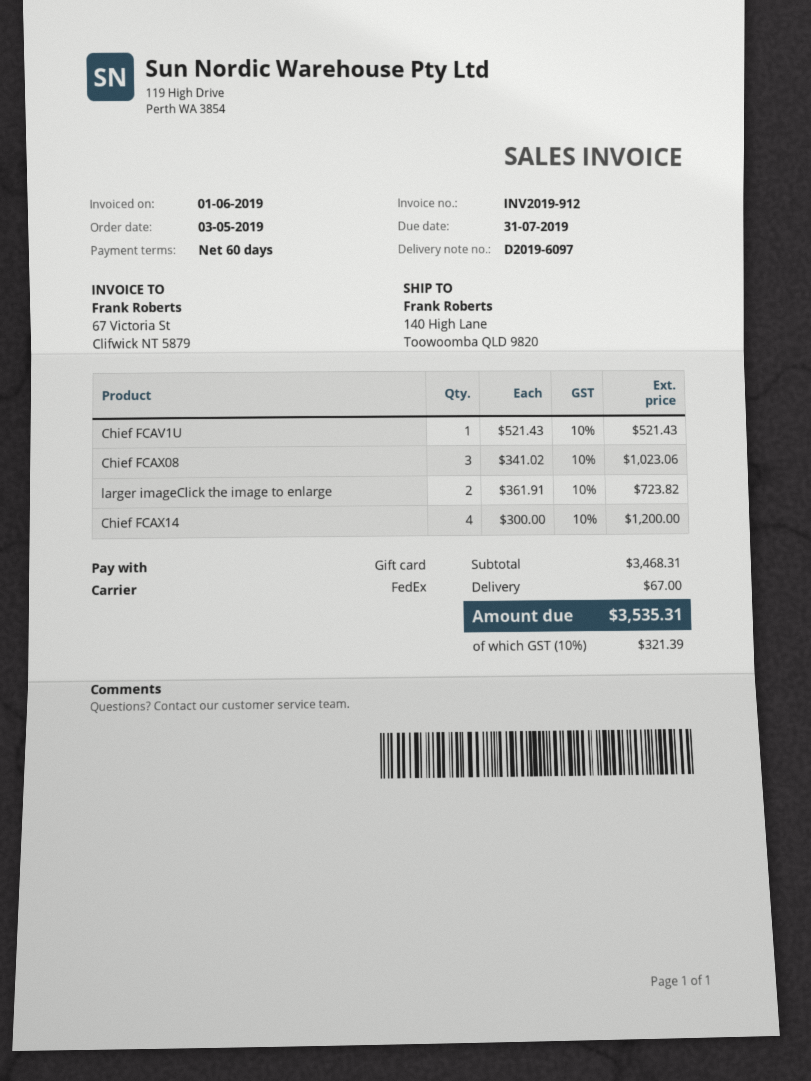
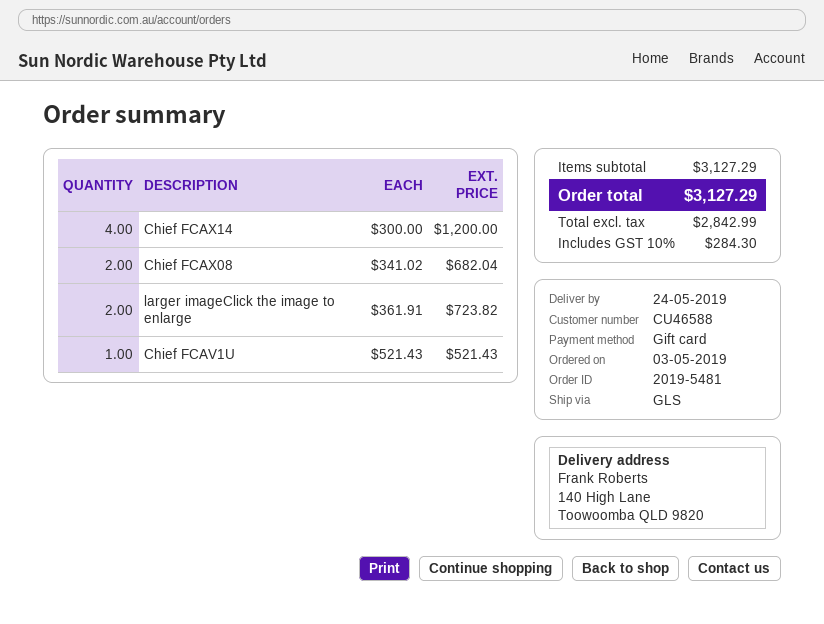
shipping method: FedEx -> GLS
Chief FCAX08: 3 x 341.02 = 1023.06 -> 2 x 341.02 = 682.04
subtotal: 3468.31 -> 3127.29
shipping: 67.00 -> none
tax: 10% = 321.39 -> 10% = 284.30
total: 3535.31 -> 3127.29

